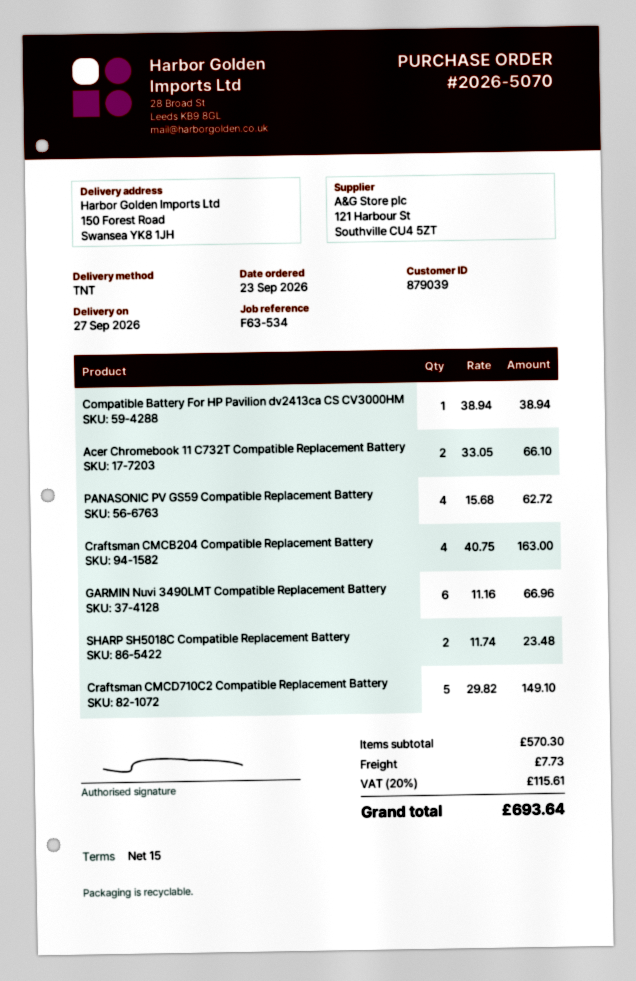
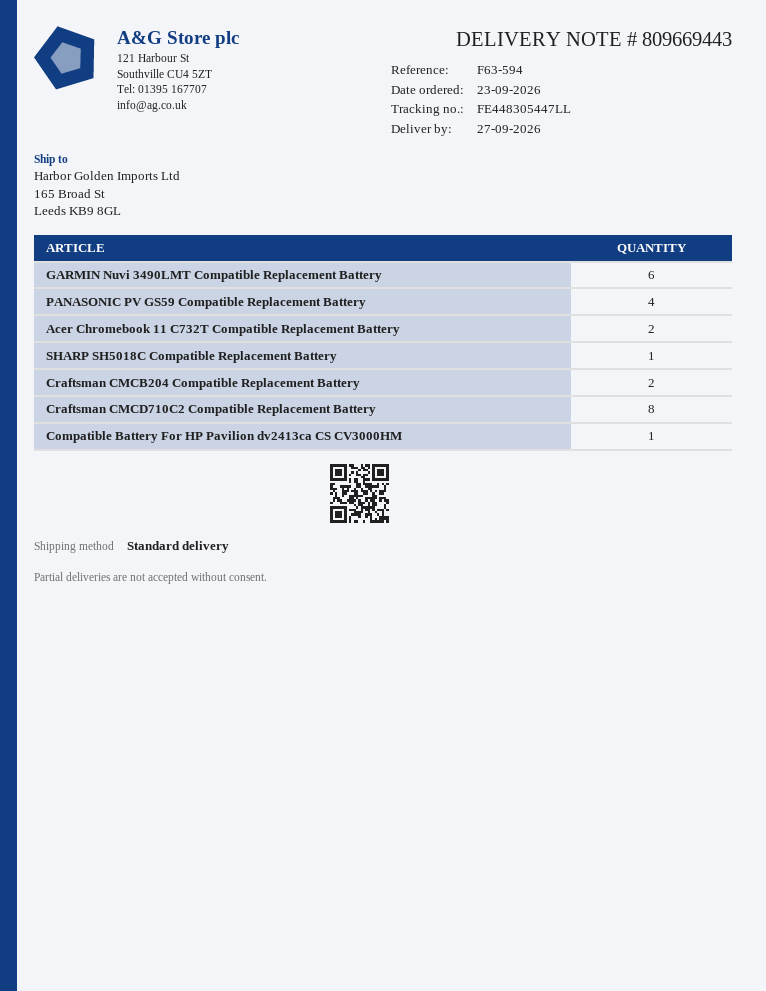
reference: F63-534 -> F63-594
shipping method: TNT -> standard
ship to: 150 Forest Road, Swansea YK8 1JH -> 165 Broad St, Leeds KB9 8GL
Craftsman CMCB204 Compatible Replacement Battery: 4 -> 2
SHARP SH5018C Compatible Replacement Battery: 2 -> 1
Craftsman CMCD710C2 Compatible Replacement Battery: 5 -> 8

